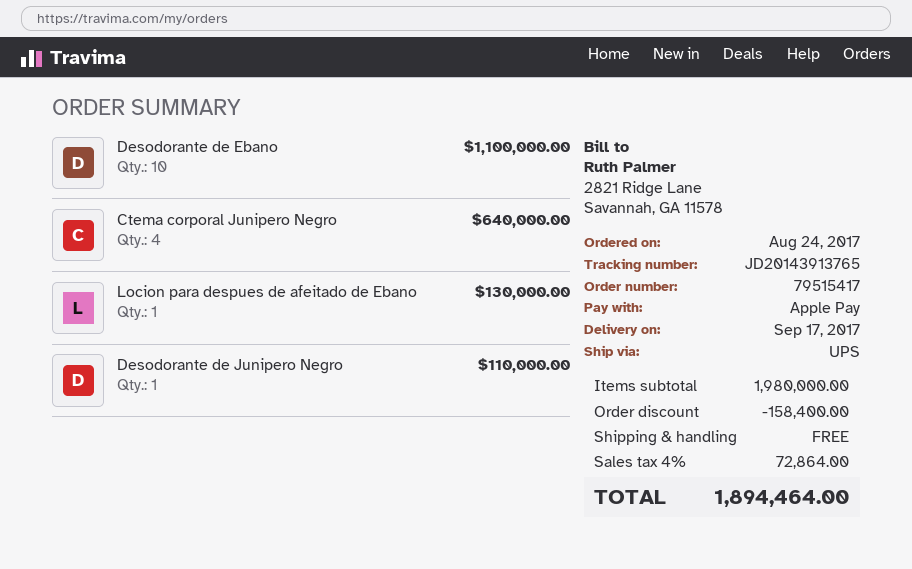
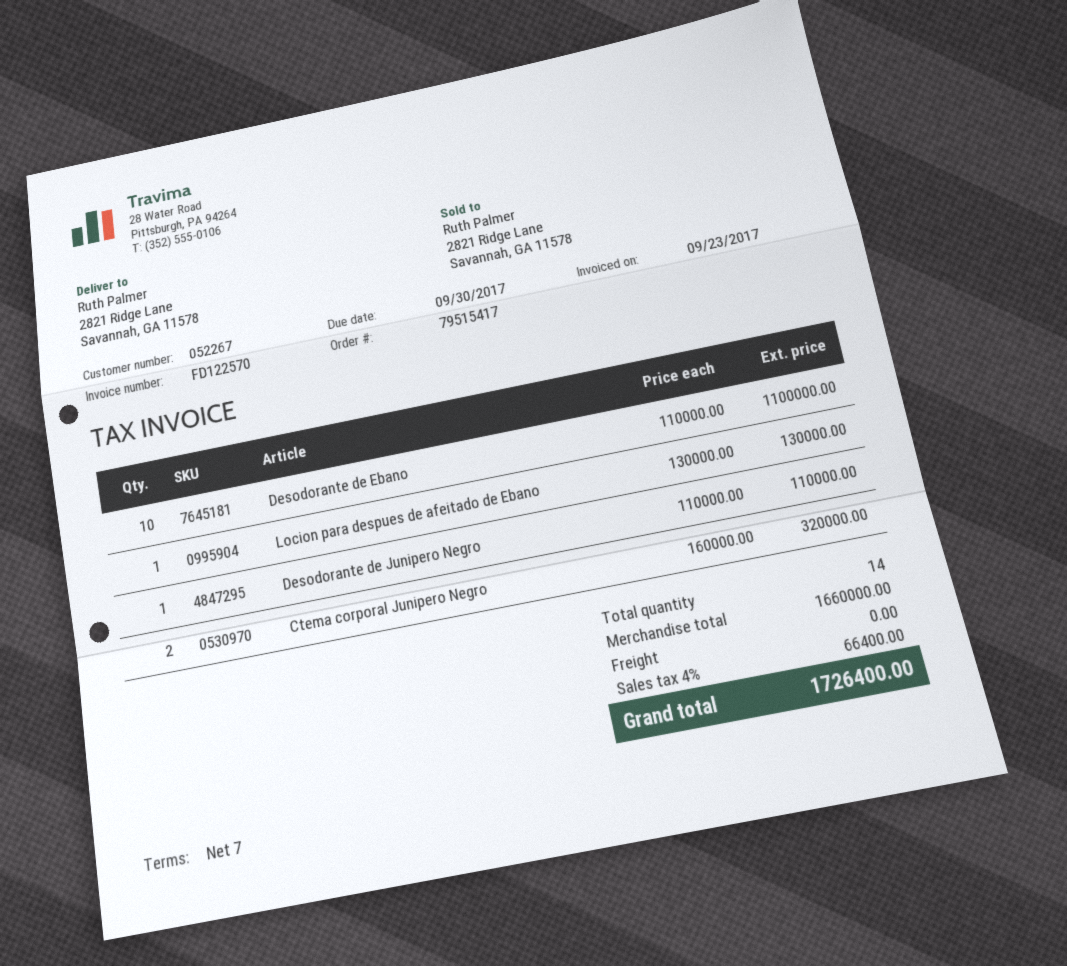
Ctema corporal Junipero Negro: 4 for 640000.00 -> 2 for 320000.00
subtotal: 1980000.00 -> 1660000.00
discount: 158400.00 -> none
tax: 4% = 72864.00 -> 4% = 66400.00
total: 1894464.00 -> 1726400.00

